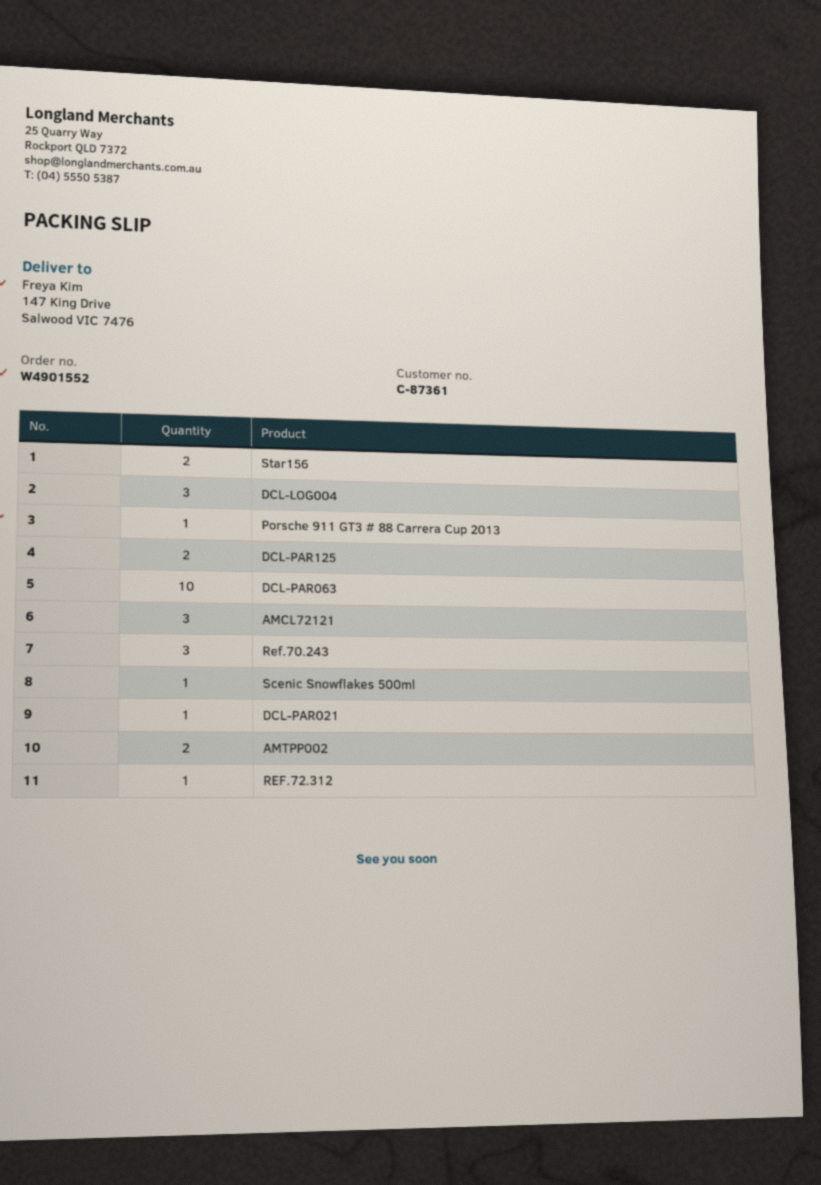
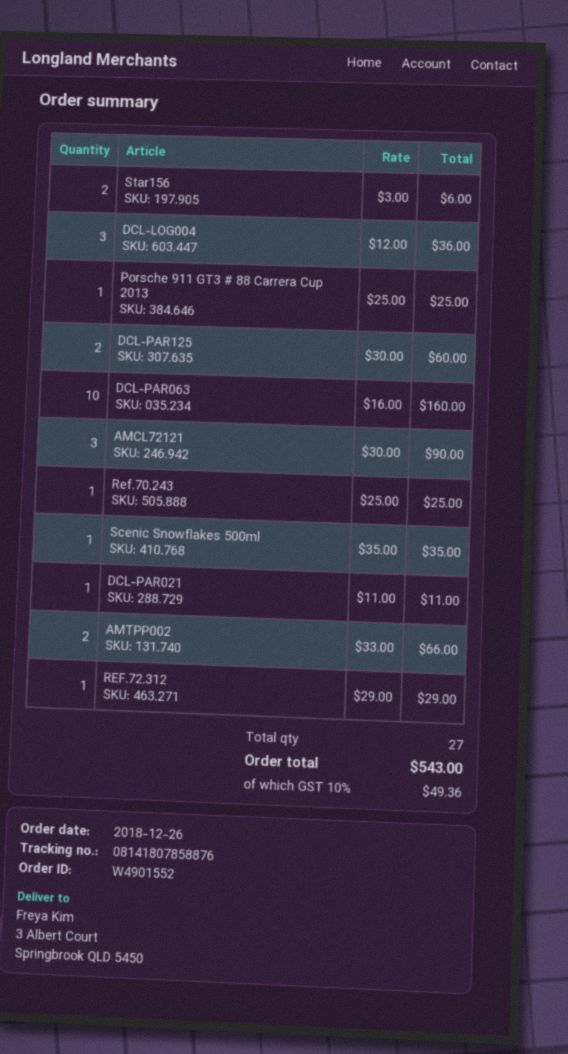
ship to: 147 King Drive, Salwood VIC 7476 -> 3 Albert Court, Springbrook QLD 5450
Ref.70.243: 3 -> 1

